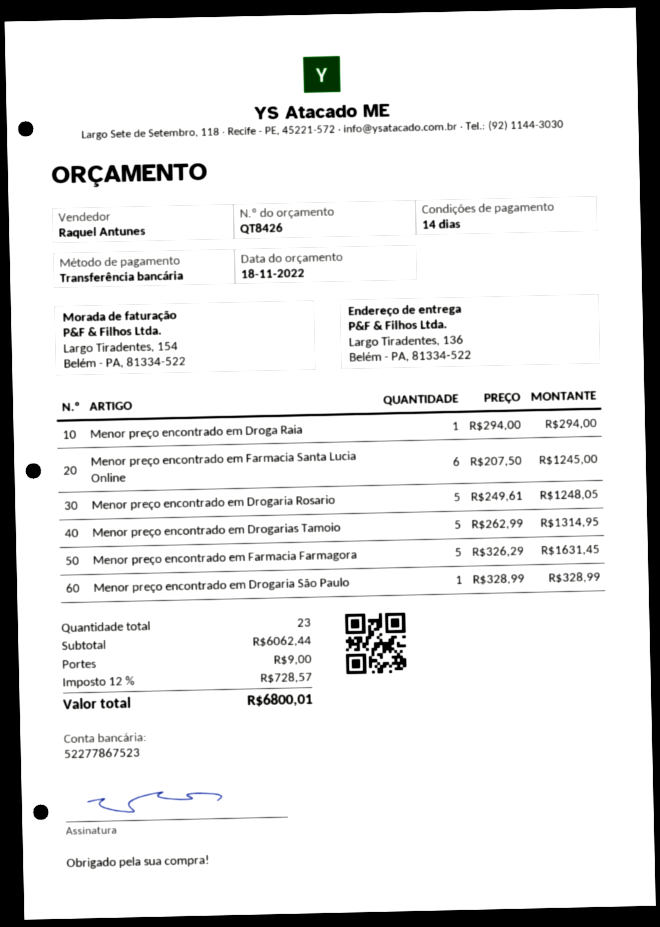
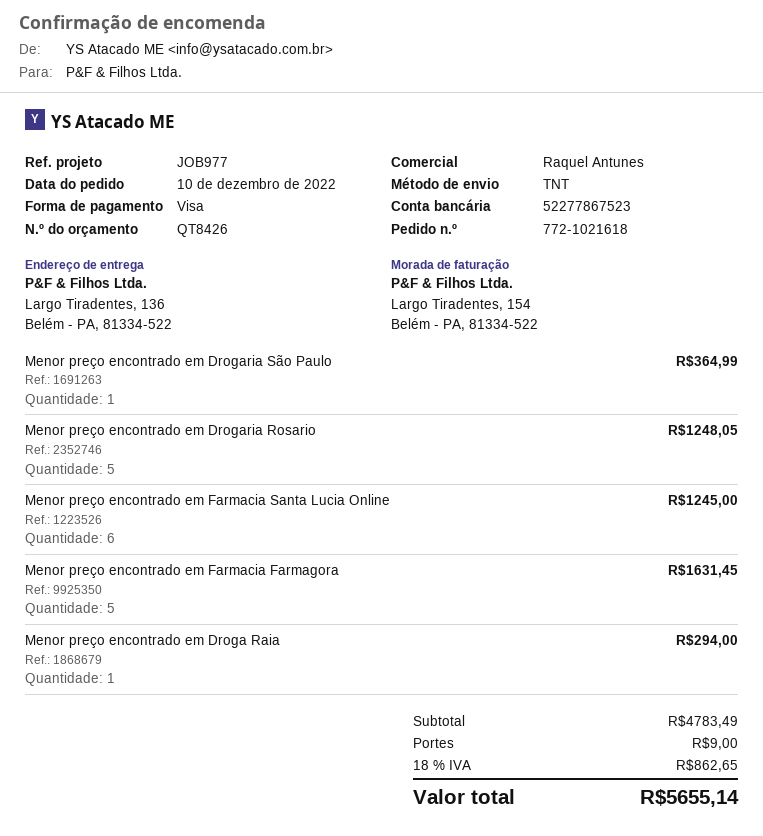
payment method: bank transfer -> Visa
Menor preço encontrado em Drogarias Tamoio: 5 for 1314.95 -> none
Menor preço encontrado em Drogaria São Paulo: 1 for 328.99 -> 1 for 364.99
subtotal: 6062.44 -> 4783.49
tax: 12% = 728.57 -> 18% = 862.65
total: 6800.01 -> 5655.14

